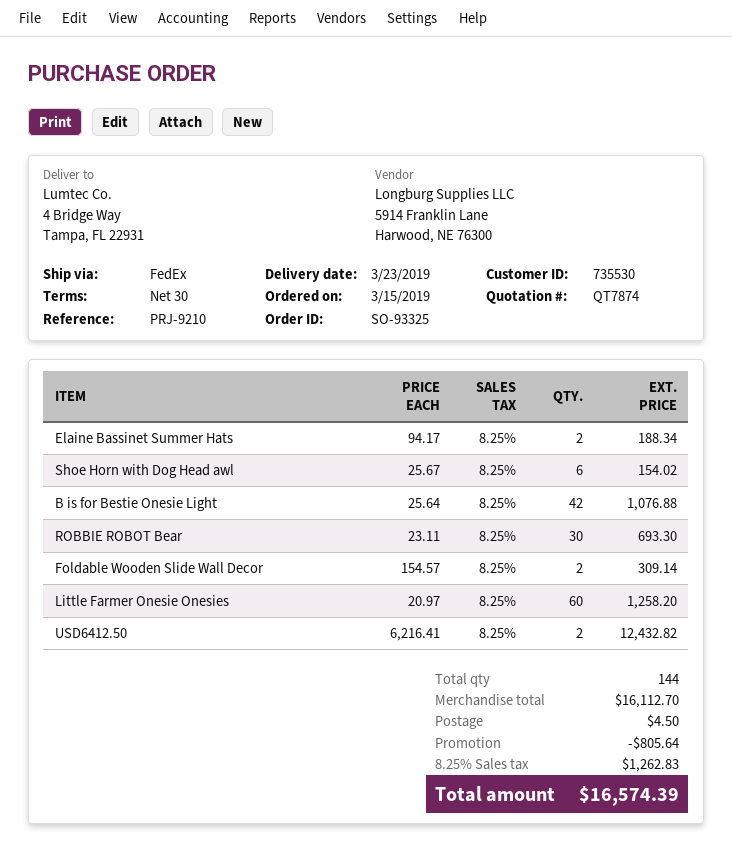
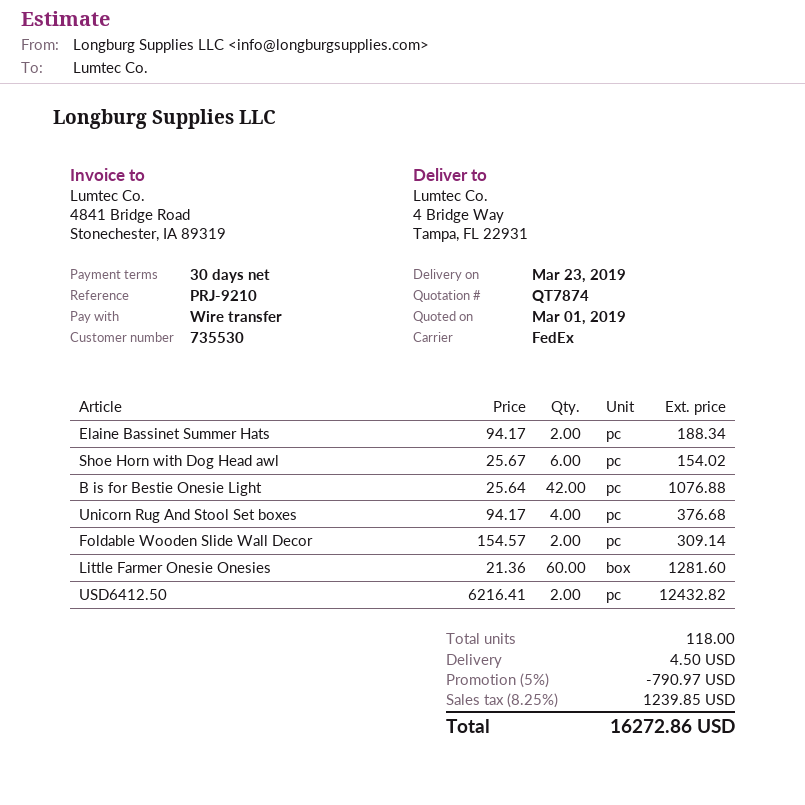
ROBBIE ROBOT Bear: 30 x 23.11 = 693.30 -> none
Little Farmer Onesie Onesies: 60 x 20.97 = 1258.20 -> 60 x 21.36 = 1281.60
Unicorn Rug And Stool Set boxes: none -> 4 x 94.17 = 376.68
total quantity: 144 -> 118
discount: 805.64 -> 790.97
tax: 8.25% = 1262.83 -> 8.25% = 1239.85
total: 16574.39 -> 16272.86

